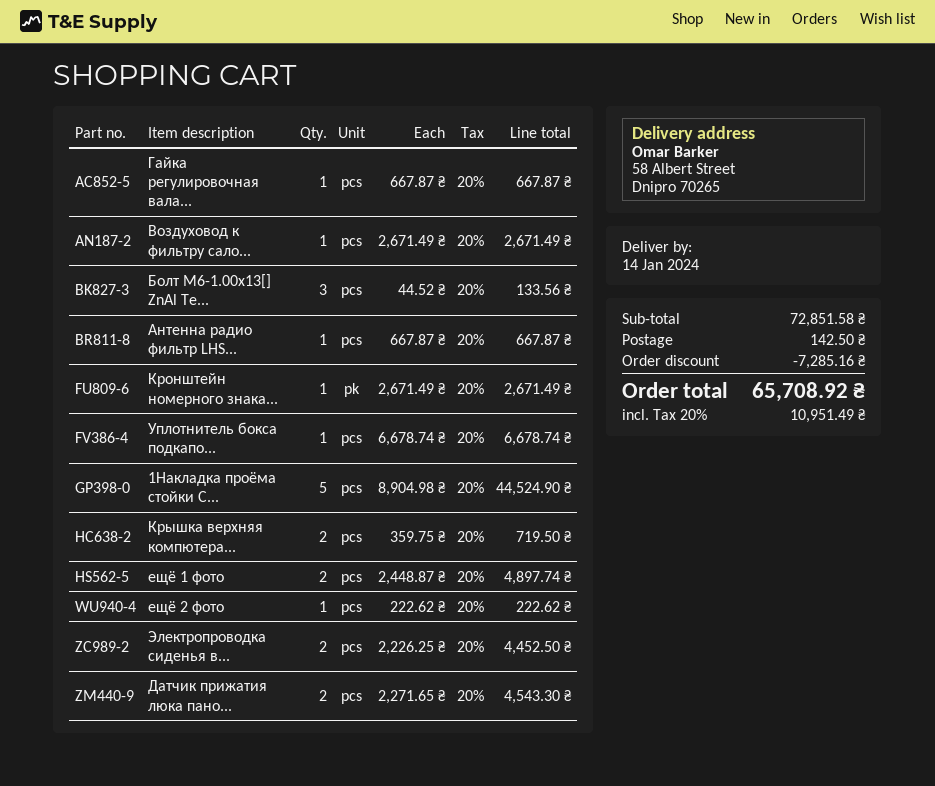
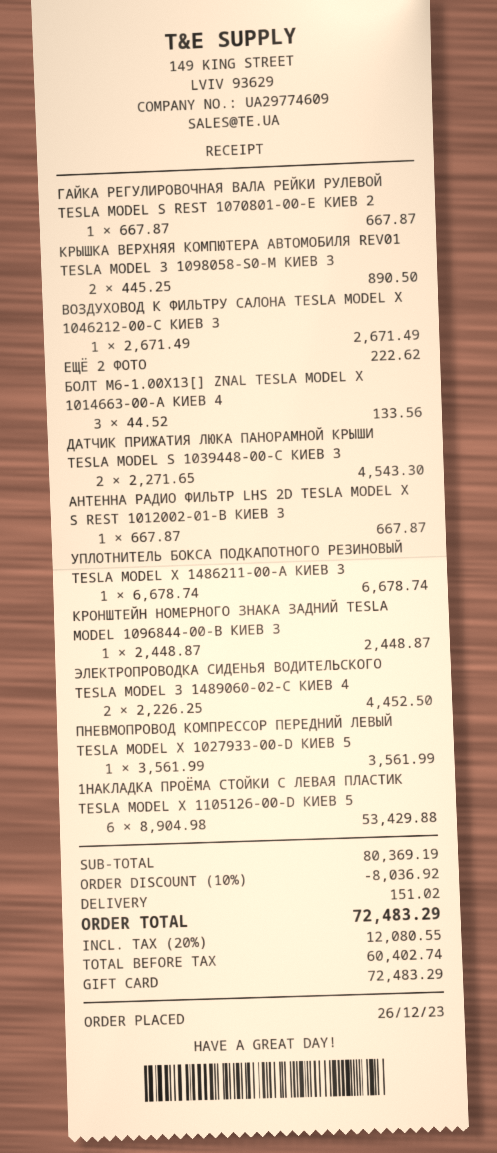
Кронштейн номерного знака...: 1 x 2671.49 = 2671.49 -> 1 x 2448.87 = 2448.87
1Накладка проёма стойки C...: 5 x 8904.98 = 44524.90 -> 6 x 8904.98 = 53429.88
Крышка верхняя компютера...: 2 x 359.75 = 719.50 -> 2 x 445.25 = 890.50
ещё 1 фото: 2 x 2448.87 = 4897.74 -> none
ПНЕВМОПРОВОД КОМПРЕССОР ПЕРЕДНИЙ ЛЕВЫЙ TESLA MODEL X 1027933-00-D КИЕВ 5: none -> 1 x 3561.99 = 3561.99
subtotal: 72851.58 -> 80369.19
discount: 7285.16 -> 8036.92
shipping: 142.50 -> 151.02
tax: 20% = 10951.49 -> 20% = 12080.55
total: 65708.92 -> 72483.29

